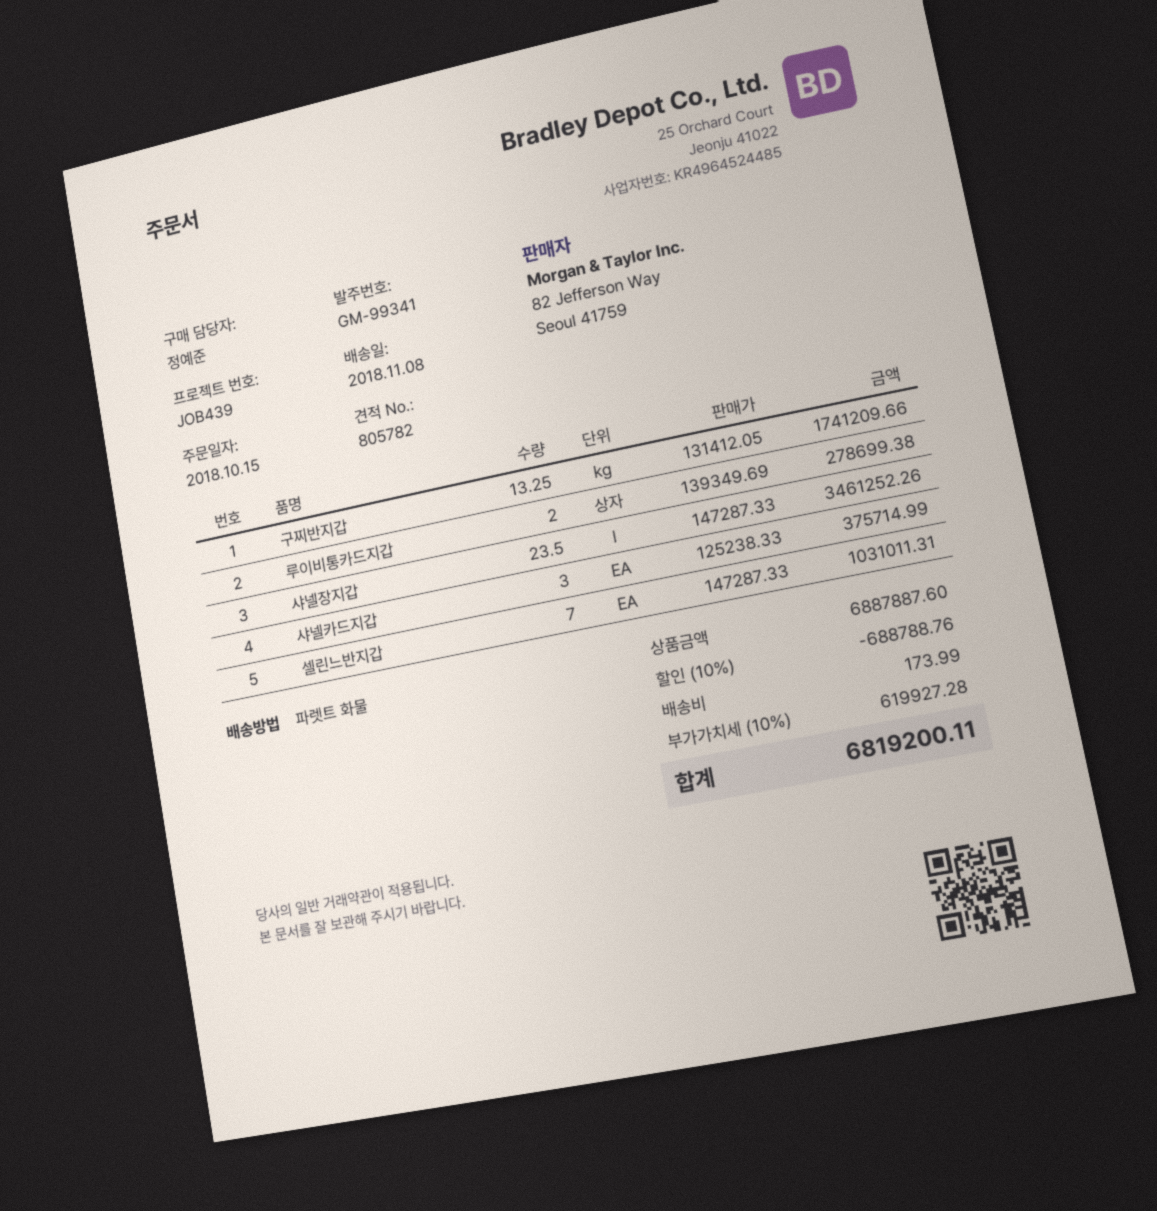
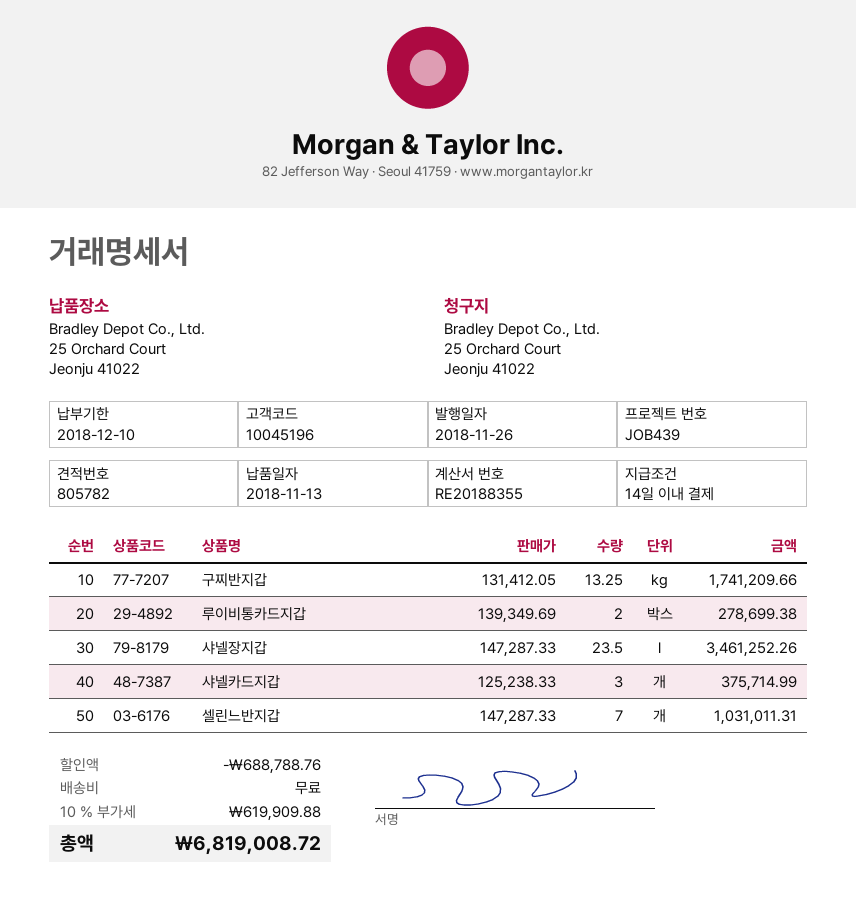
delivery date: 2018-11-08 -> 2018-11-13
shipping: 173.99 -> 0.00
tax: 10% = 619927.28 -> 10% = 619909.88
total: 6819200.11 -> 6819008.72

